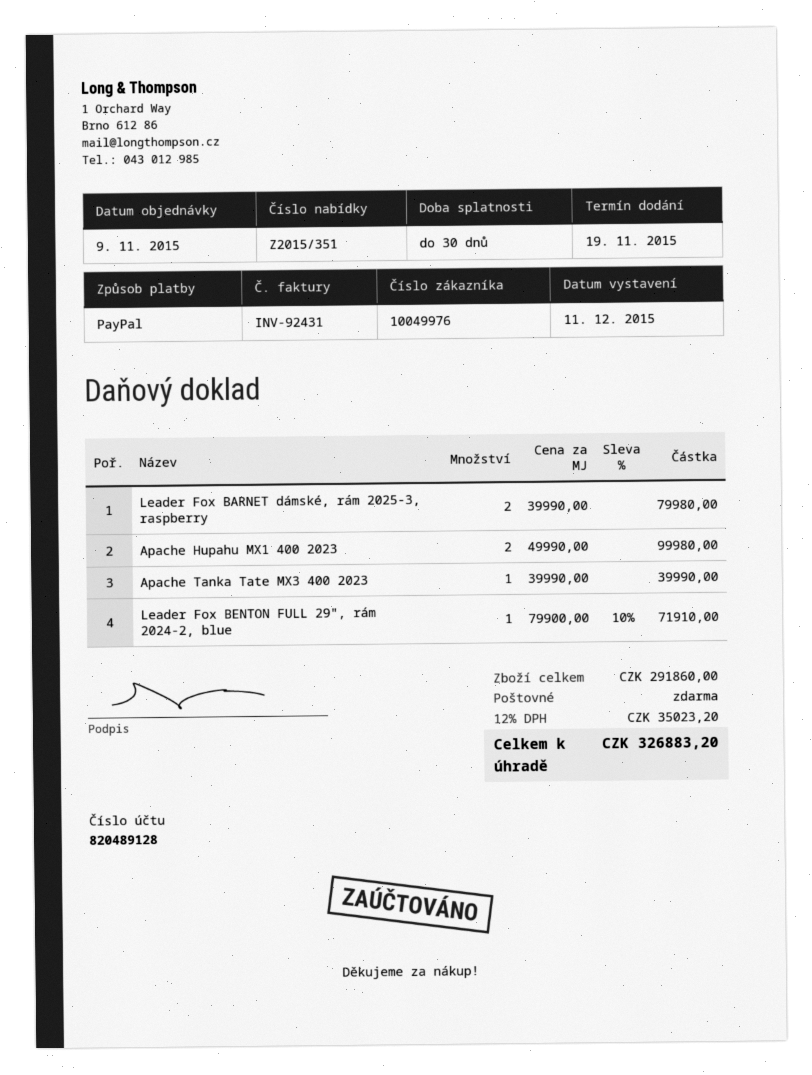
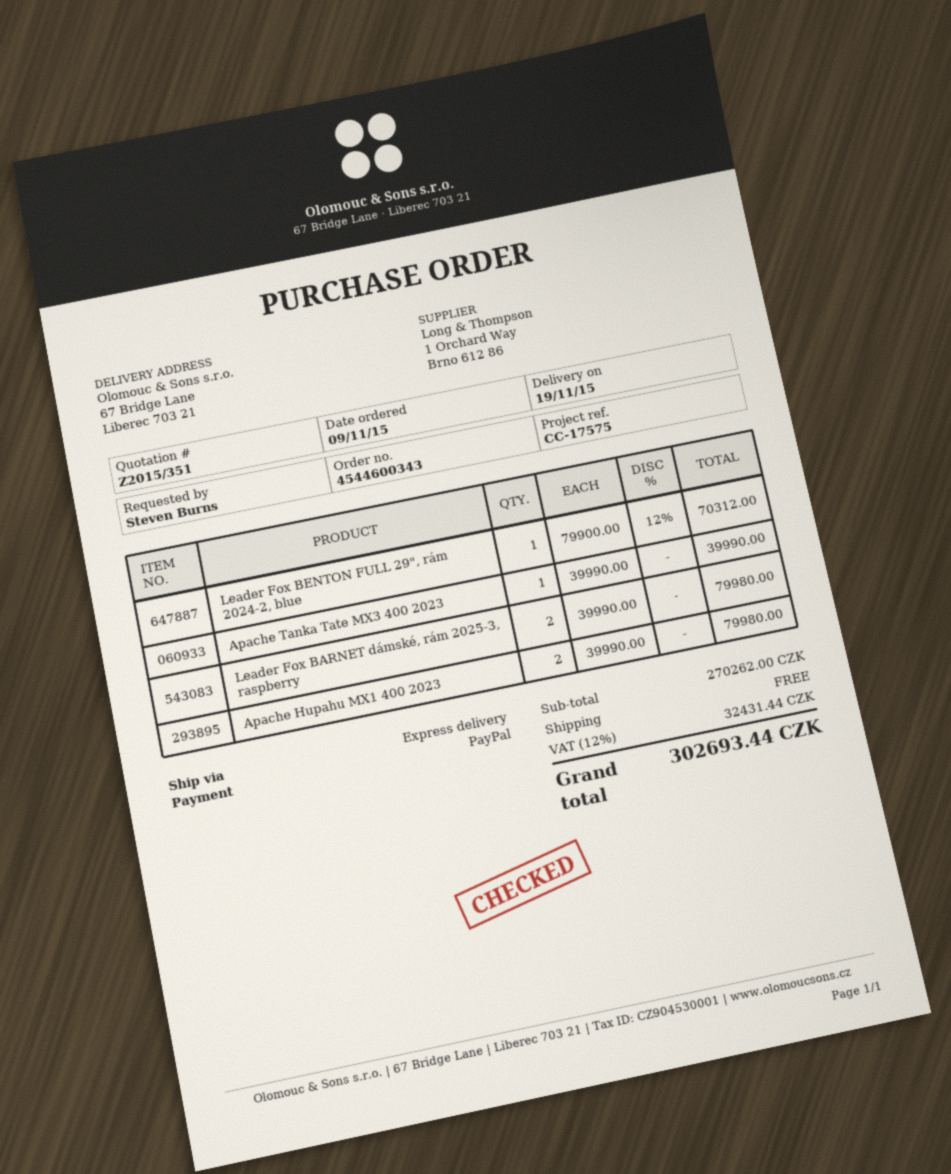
Apache Hupahu MX1 400 2023: 2 x 49990.00 = 99980.00 -> 2 x 39990.00 = 79980.00
Leader Fox BENTON FULL 29", rám 2024-2, blue: 1 x 79900.00 - 10% = 71910.00 -> 1 x 79900.00 - 12% = 70312.00
subtotal: 291860.00 -> 270262.00
tax: 12% = 35023.20 -> 12% = 32431.44
total: 326883.20 -> 302693.44

